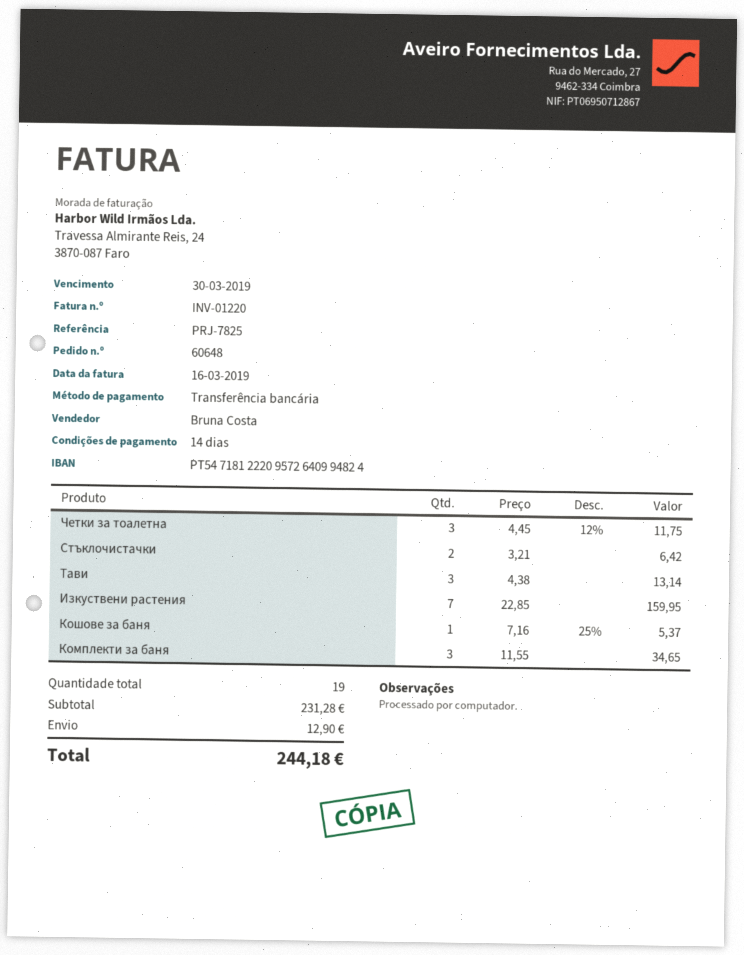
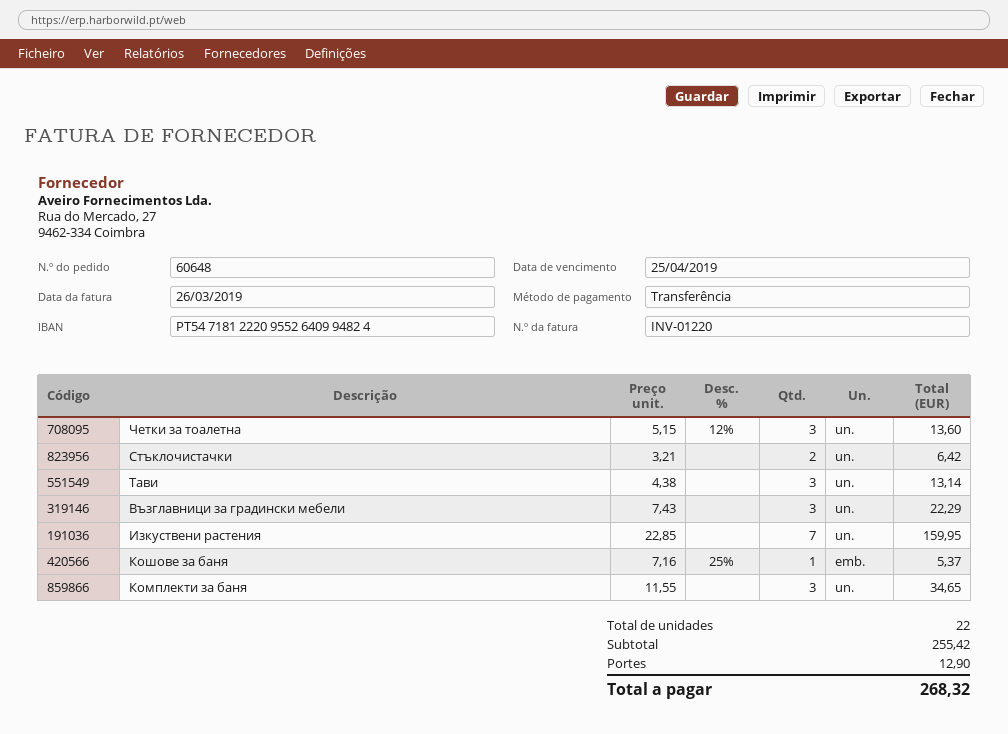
invoice date: 2019-03-16 -> 2019-03-26
due date: 2019-03-30 -> 2019-04-25
bank account: PT54718122209572640994824 -> PT54718122209552640994824
Четки за тоалетна: 3 x 4.45 - 12% = 11.75 -> 3 x 5.15 - 12% = 13.60
Възглавници за градински мебели: none -> 3 x 7.43 = 22.29
total quantity: 19 -> 22
subtotal: 231.28 -> 255.42
total: 244.18 -> 268.32

